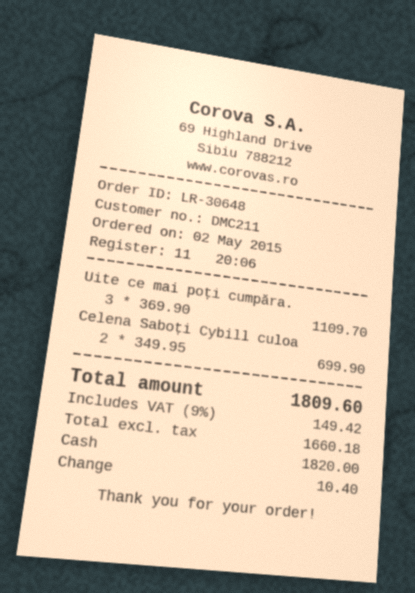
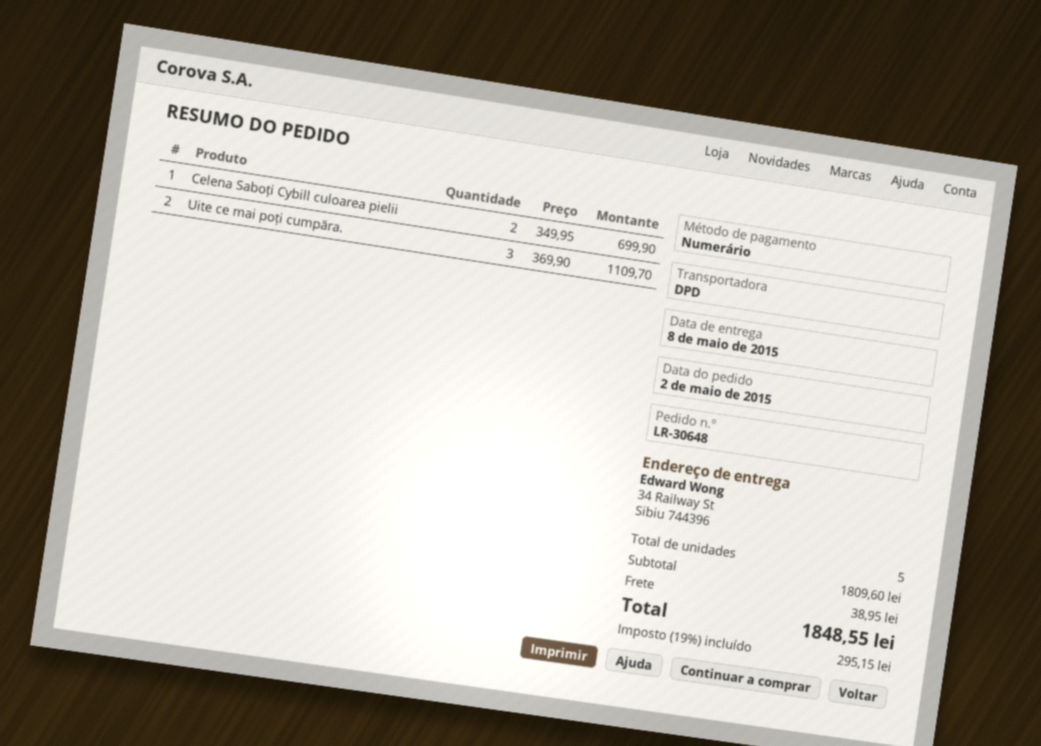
shipping: none -> 38.95
tax: 9% = 149.42 -> 19% = 295.15
total: 1809.60 -> 1848.55

